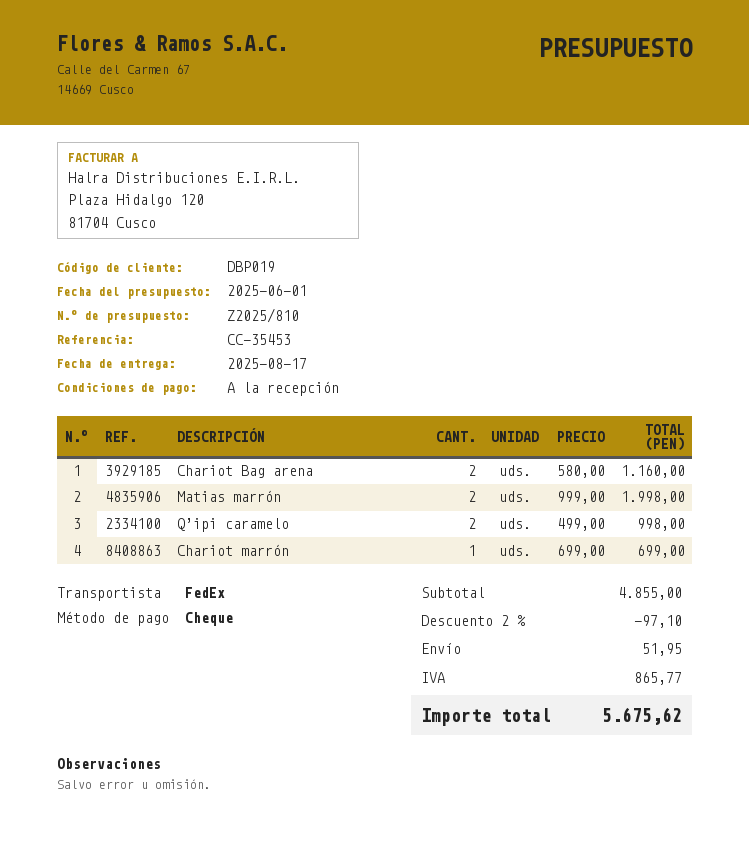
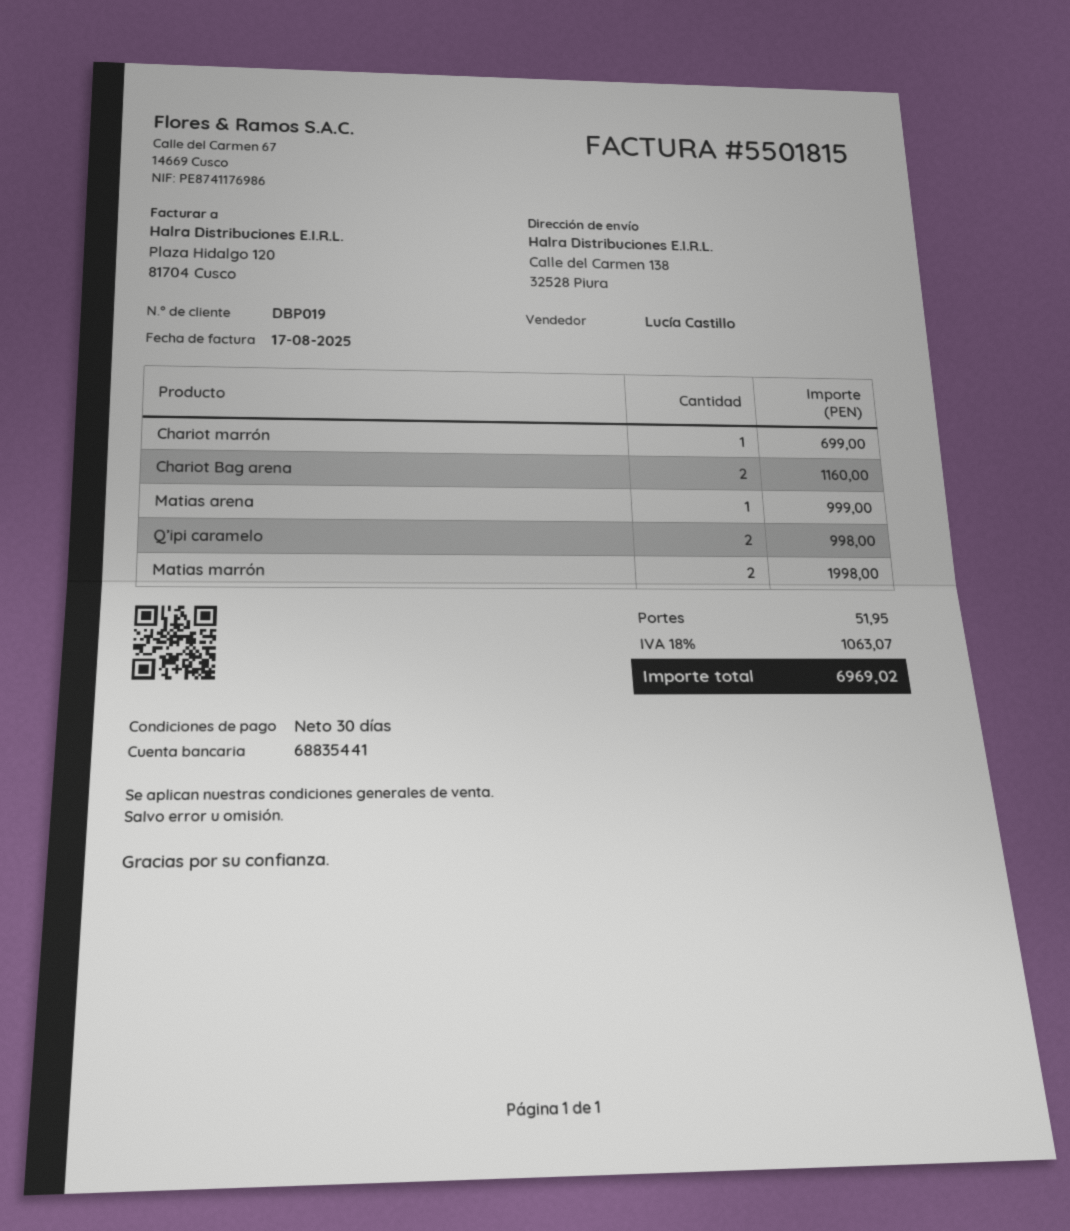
payment terms: on receipt -> 30 days
Matias arena: none -> 1 for 999.00
discount: 2% = 97.10 -> none
tax: 865.77 -> 1063.07
total: 5675.62 -> 6969.02

